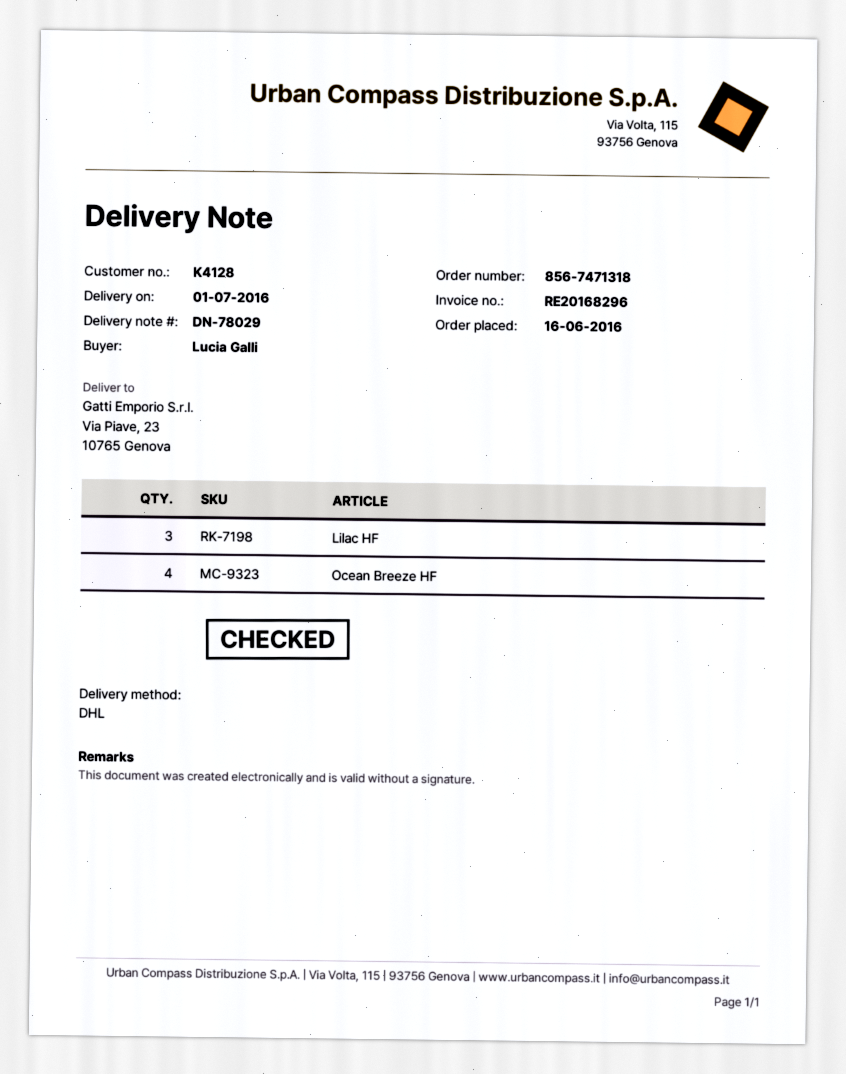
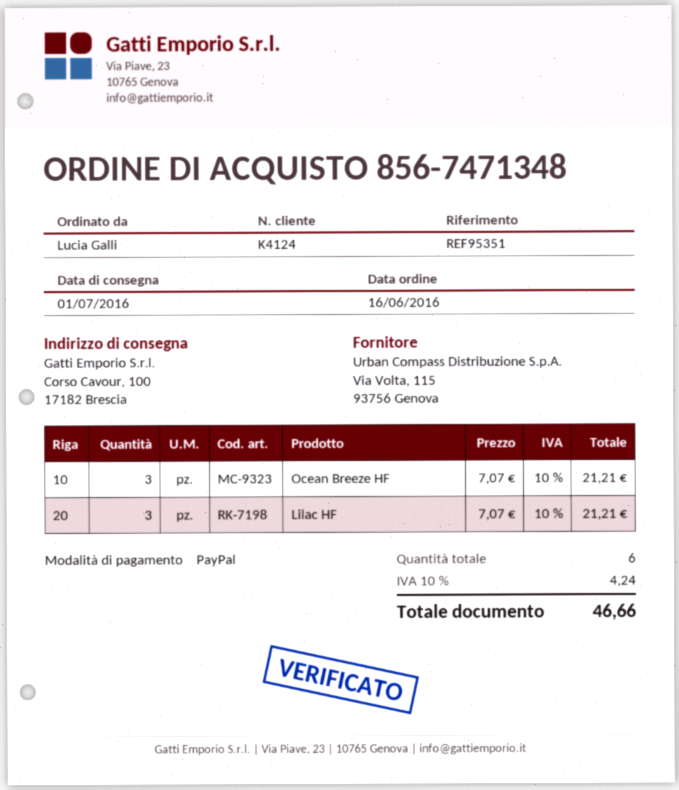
order number: 856-7471318 -> 856-7471348
customer number: K4128 -> K4124
ship to: Via Piave, 23, 10765 Genova -> Corso Cavour, 100, 17182 Brescia
Ocean Breeze HF: 4 -> 3

